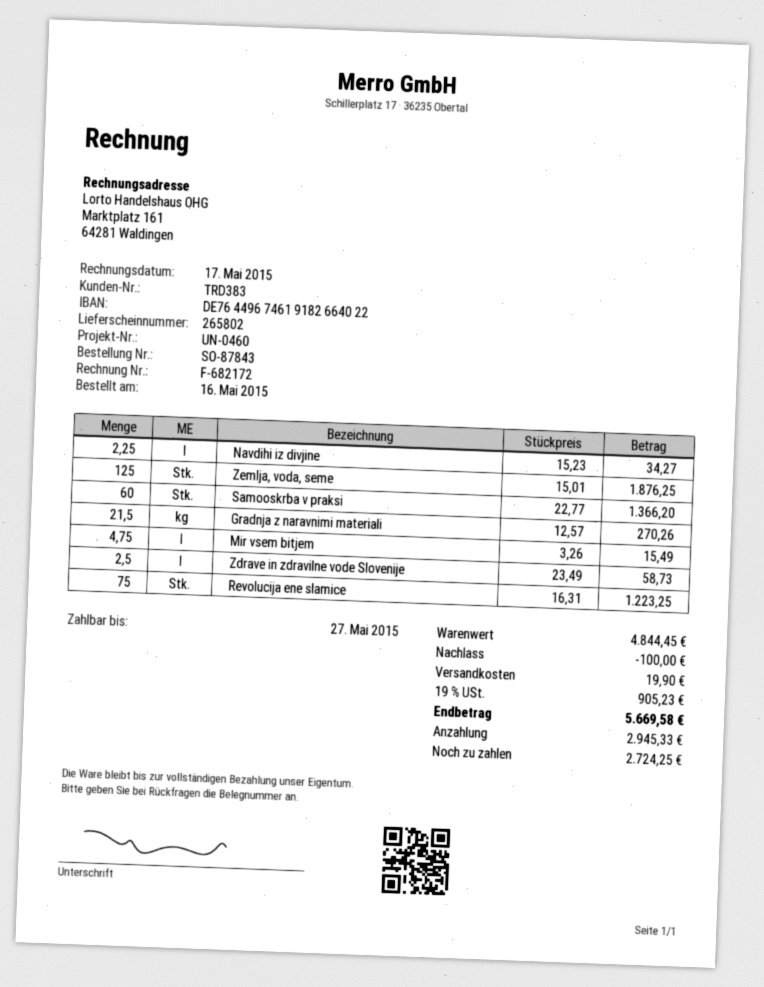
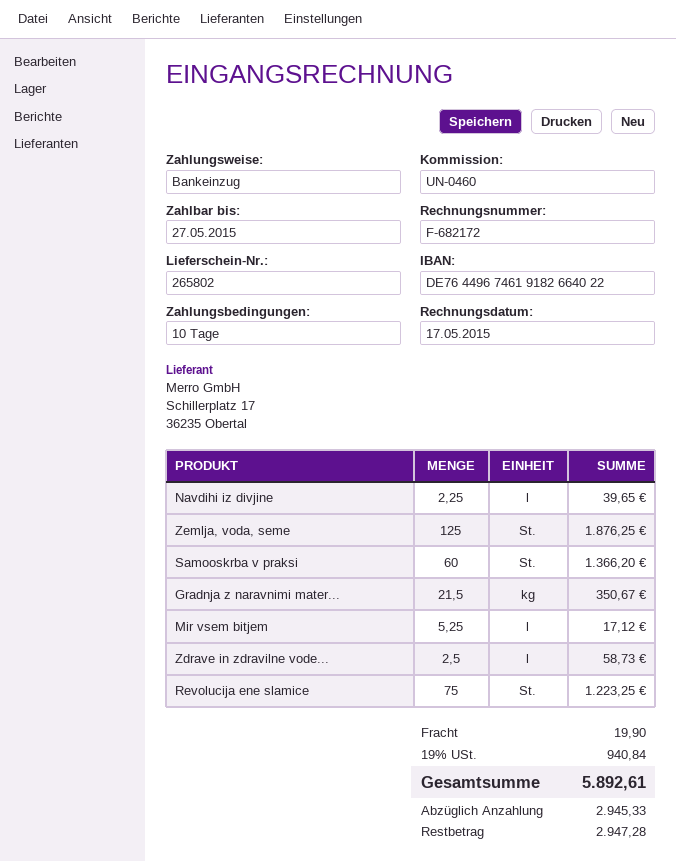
Navdihi iz divjine: 2.25 for 34.27 -> 2.25 for 39.65
Gradnja z naravnimi materiali: 21.5 for 270.26 -> 21.5 for 350.67
Mir vsem bitjem: 4.75 for 15.49 -> 5.25 for 17.12
discount: 100.00 -> none
tax: 19% = 905.23 -> 19% = 940.84
total: 5669.58 -> 5892.61
balance: 2724.25 -> 2947.28

